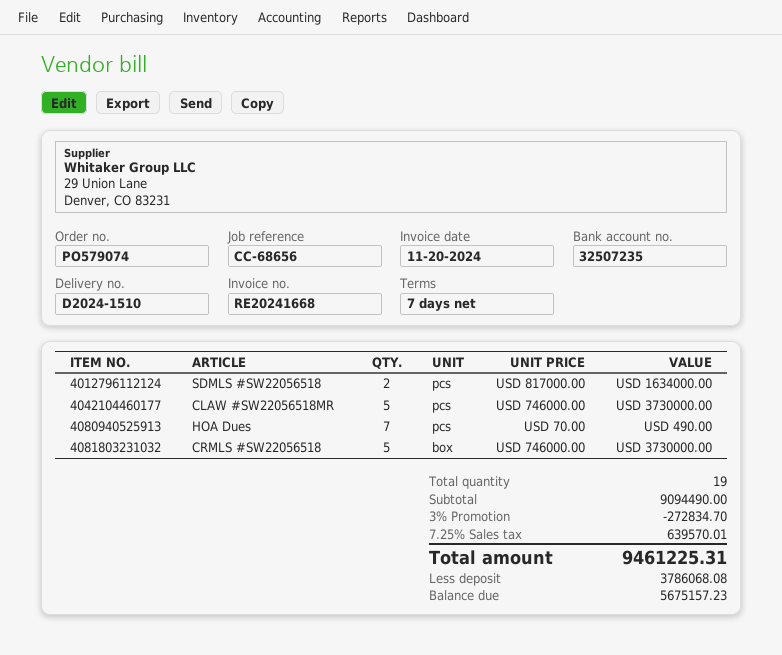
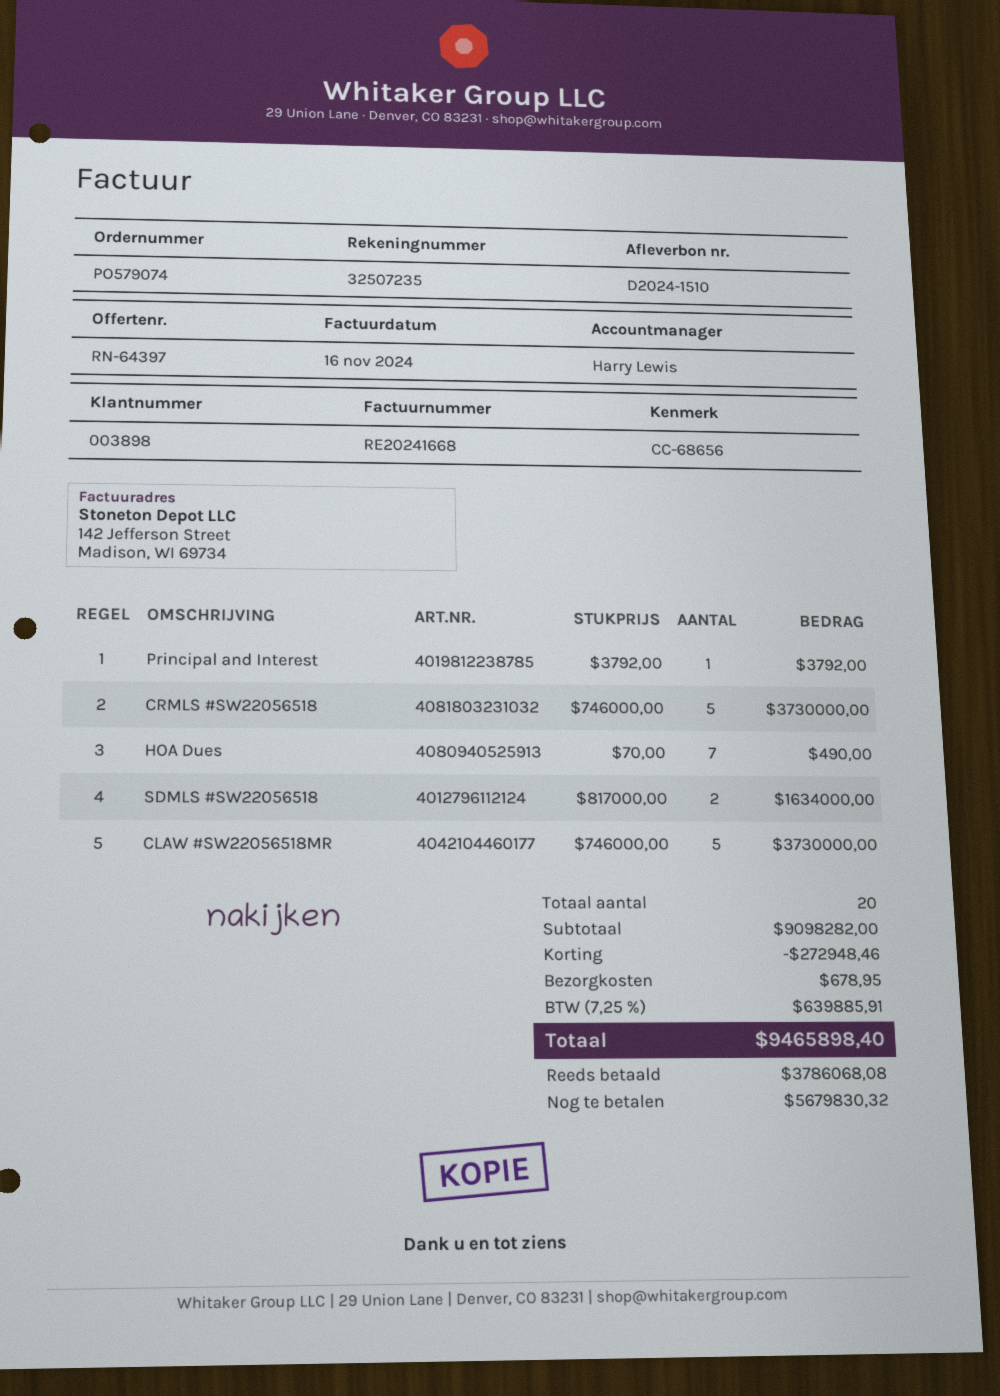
invoice date: 2024-11-20 -> 2024-11-16
Principal and Interest: none -> 1 x 3792.00 = 3792.00
total quantity: 19 -> 20
subtotal: 9094490.00 -> 9098282.00
discount: 272834.70 -> 272948.46
shipping: none -> 678.95
tax: 7.25% = 639570.01 -> 7.25% = 639885.91
total: 9461225.31 -> 9465898.40
balance: 5675157.23 -> 5679830.32

